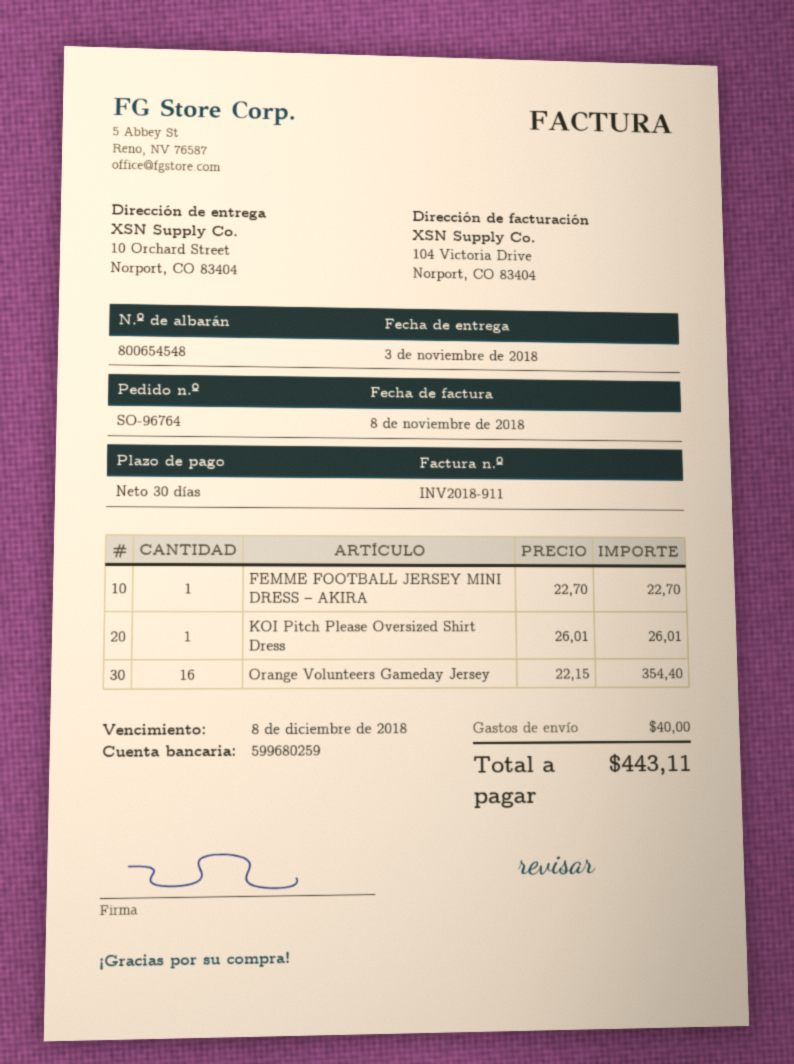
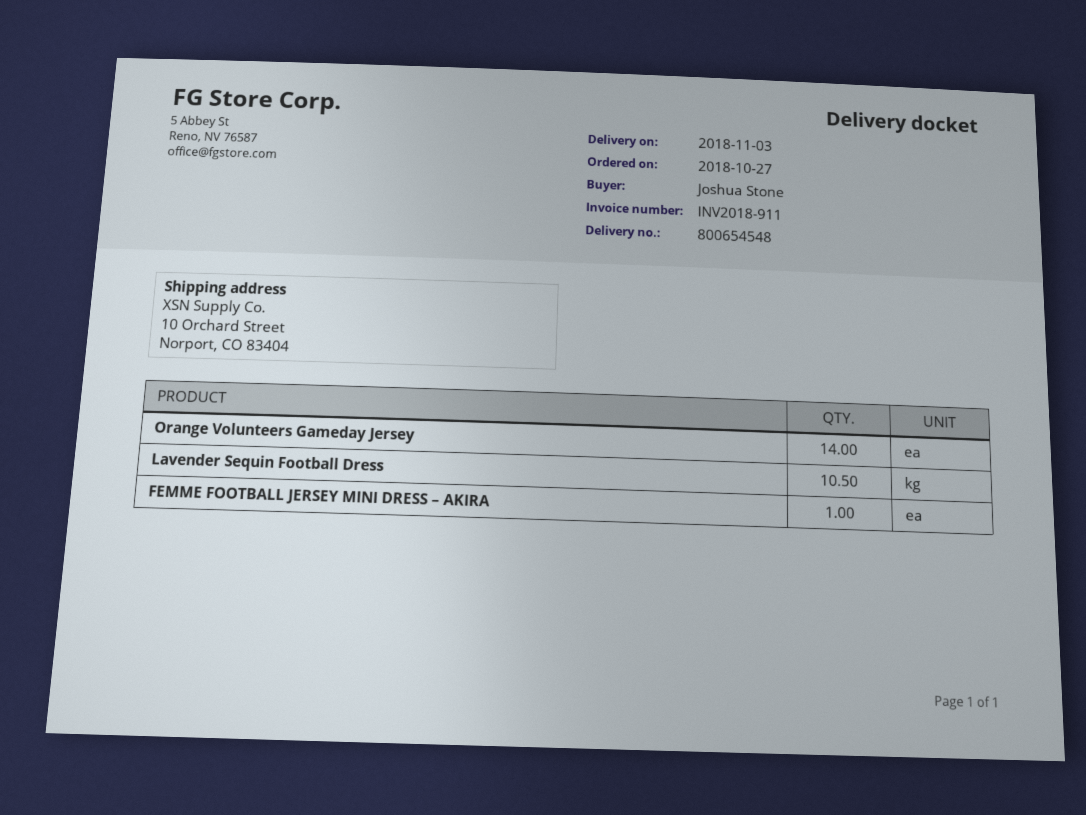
KOI Pitch Please Oversized Shirt Dress: 1 -> none
Orange Volunteers Gameday Jersey: 16 -> 14
Lavender Sequin Football Dress: none -> 10.5

